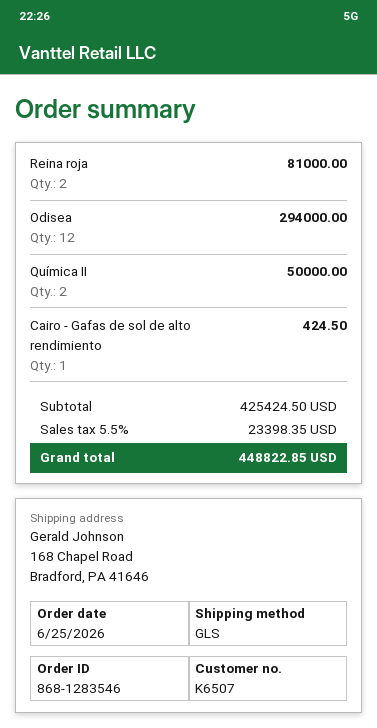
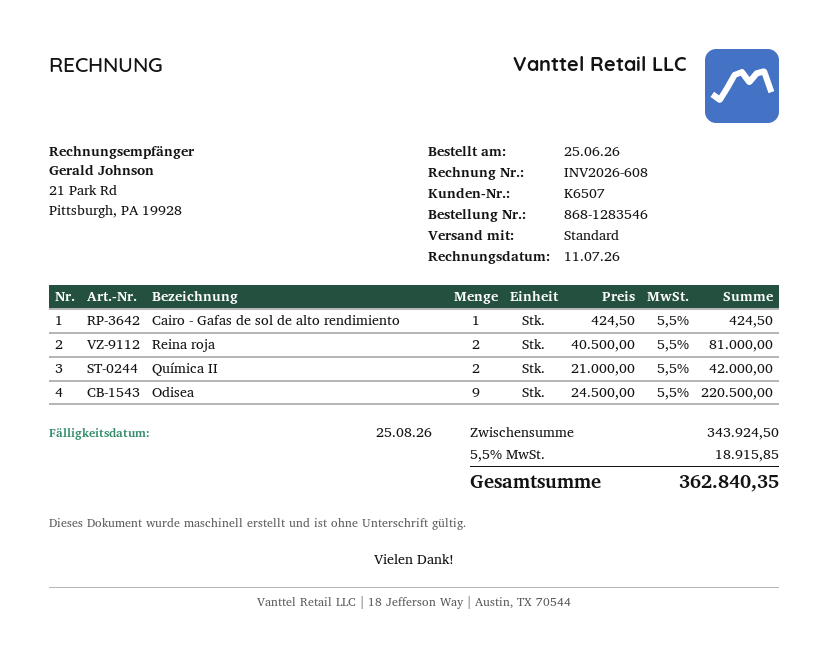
shipping method: GLS -> standard
Odisea: 12 for 294000.00 -> 9 for 220500.00
Química II: 2 for 50000.00 -> 2 for 42000.00
subtotal: 425424.50 -> 343924.50
tax: 5.5% = 23398.35 -> 5.5% = 18915.85
total: 448822.85 -> 362840.35

